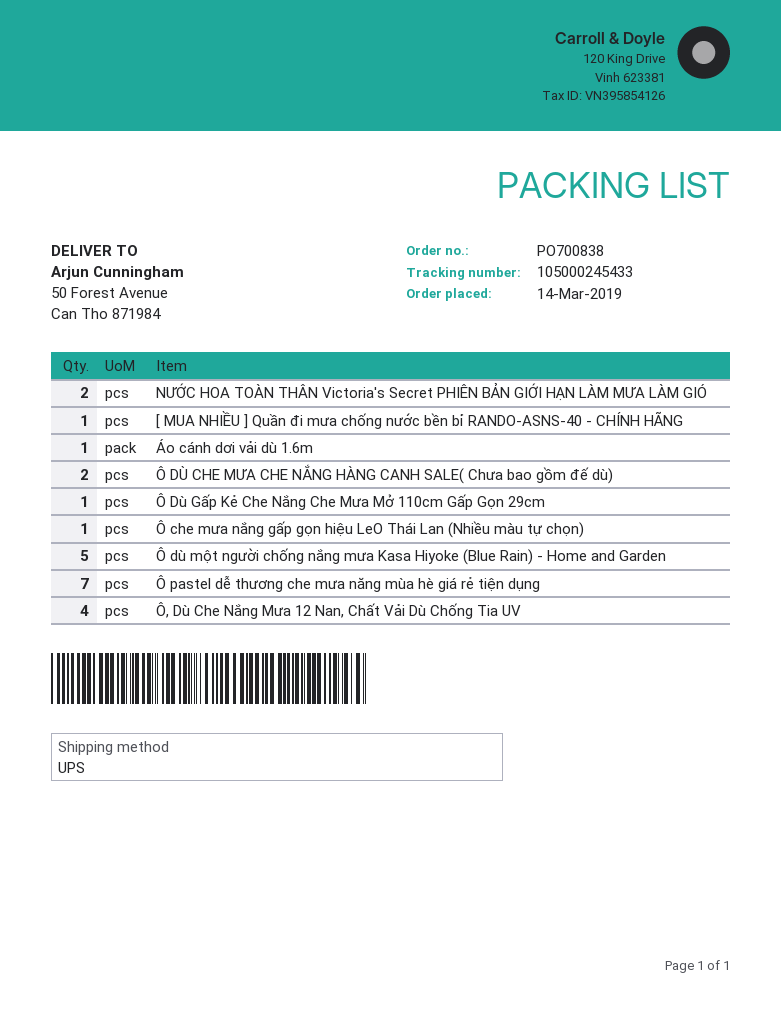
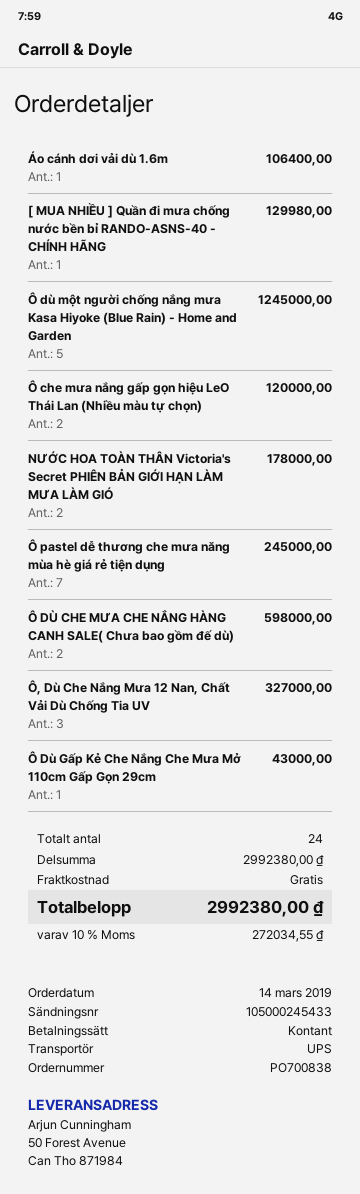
Ô che mưa nắng gấp gọn hiệu LeO Thái Lan (Nhiều màu tự chọn): 1 -> 2
Ô, Dù Che Nắng Mưa 12 Nan, Chất Vải Dù Chống Tia UV: 4 -> 3

